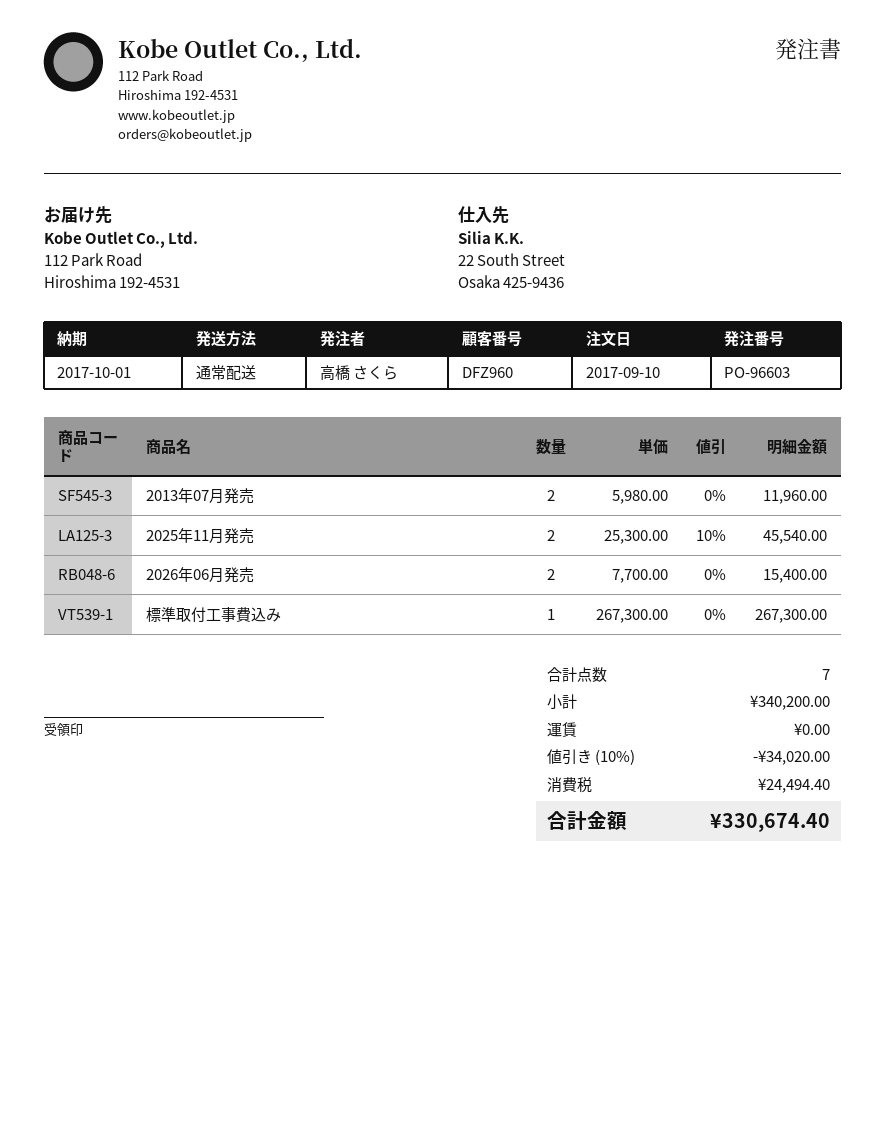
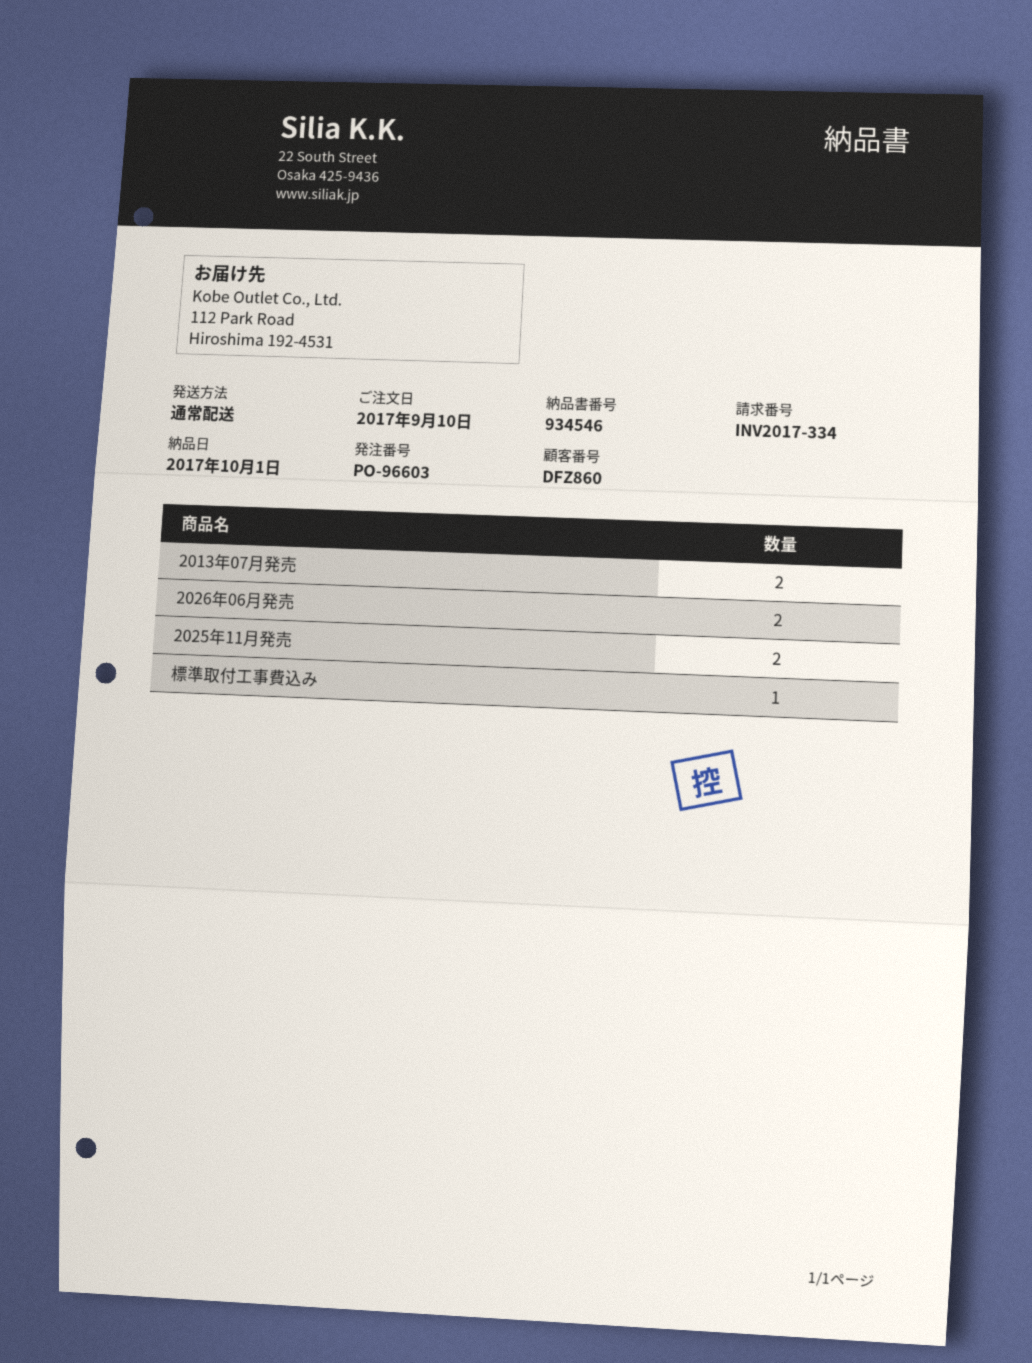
customer number: DFZ960 -> DFZ860

